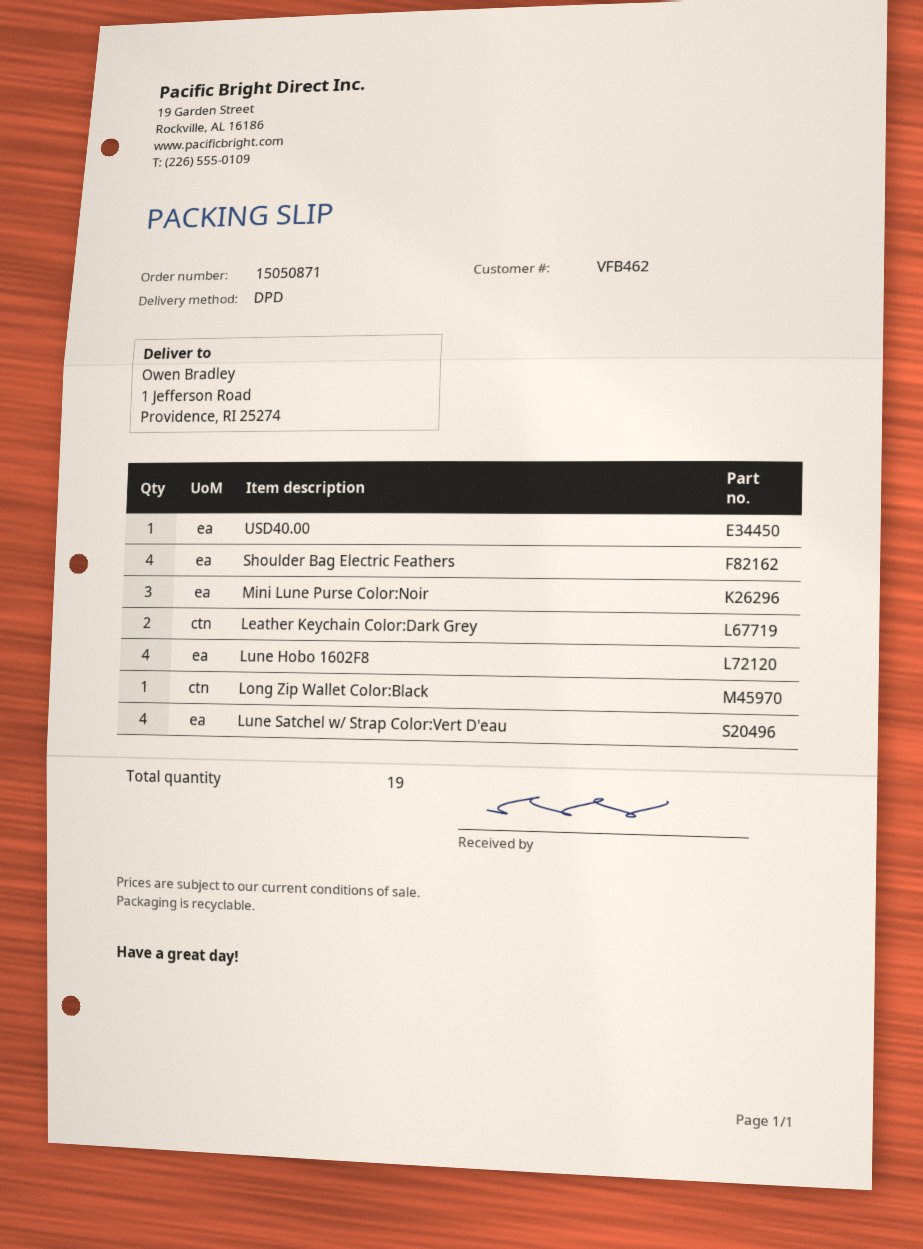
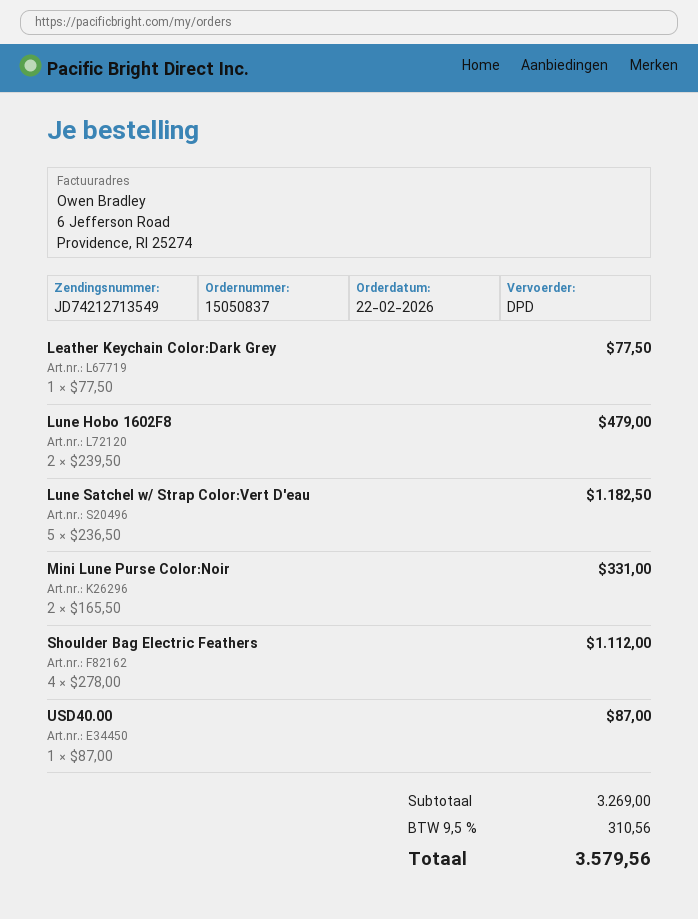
order number: 15050871 -> 15050837
Mini Lune Purse Color:Noir: 3 -> 2
Leather Keychain Color:Dark Grey: 2 -> 1
Lune Hobo 1602F8: 4 -> 2
Long Zip Wallet Color:Black: 1 -> none
Lune Satchel w/ Strap Color:Vert D'eau: 4 -> 5

